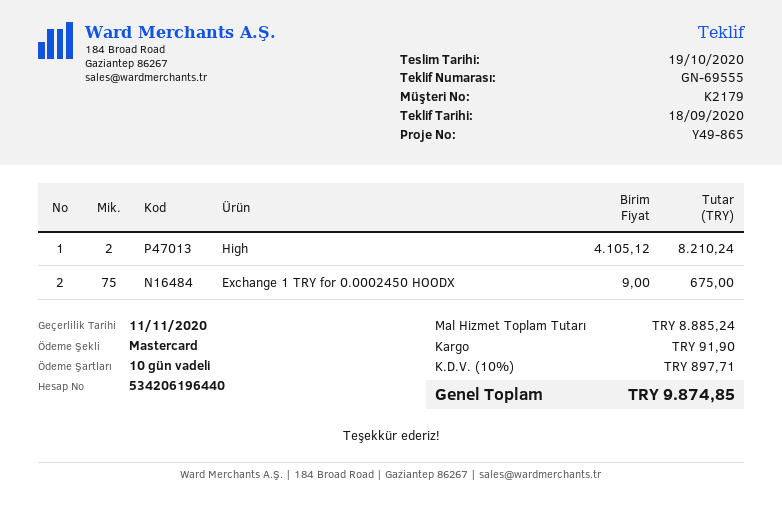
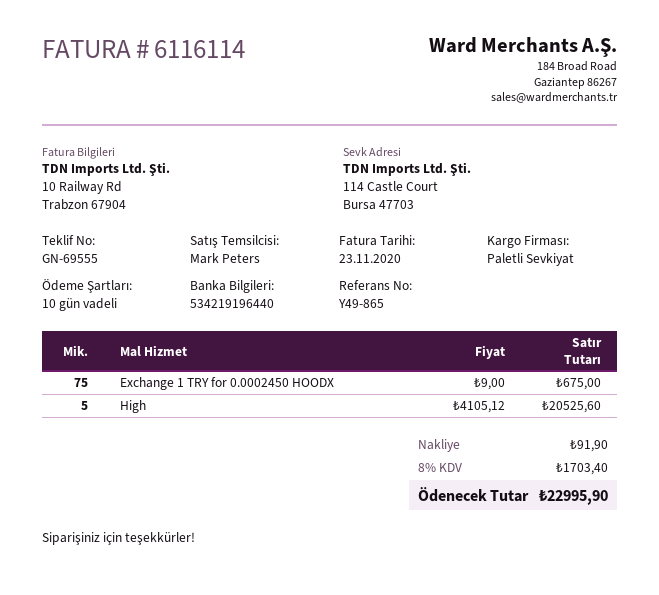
bank account: 534206196440 -> 534219196440
High: 2 x 4105.12 = 8210.24 -> 5 x 4105.12 = 20525.60
tax: 10% = 897.71 -> 8% = 1703.40
total: 9874.85 -> 22995.90

